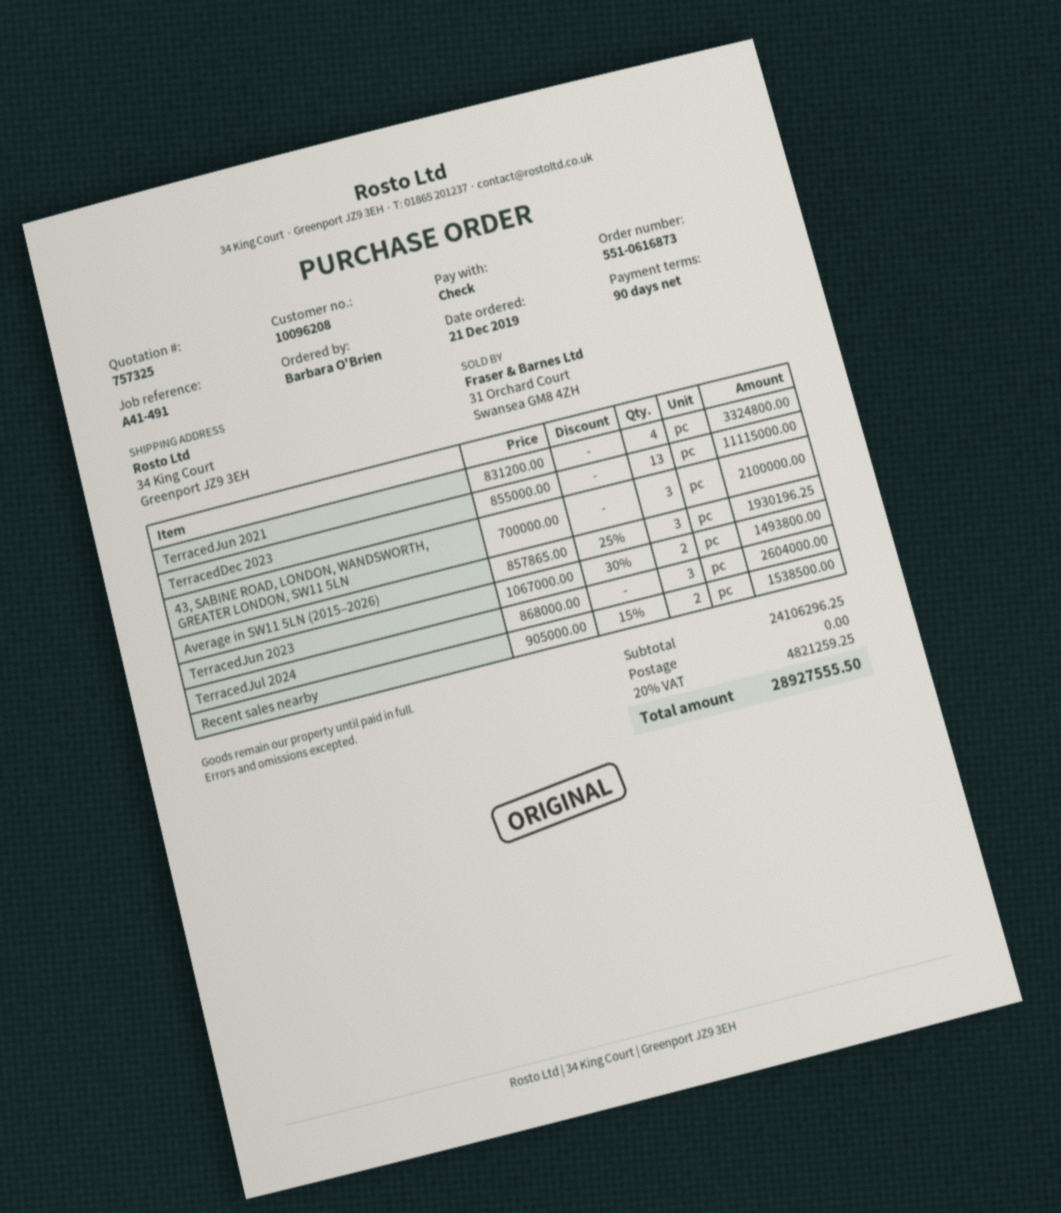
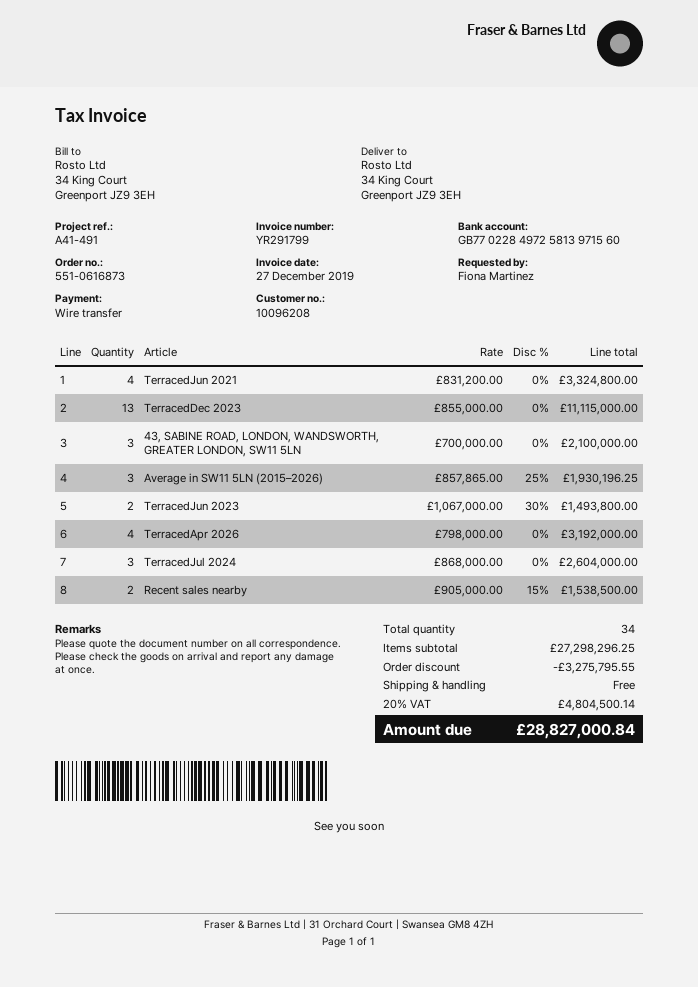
ordered by: Barbara O'Brien -> Fiona Martinez
payment method: cheque -> bank transfer
TerracedApr 2026: none -> 4 x 798000.00 = 3192000.00
subtotal: 24106296.25 -> 27298296.25
discount: none -> 3275795.55
tax: 20% = 4821259.25 -> 20% = 4804500.14
total: 28927555.50 -> 28827000.84

